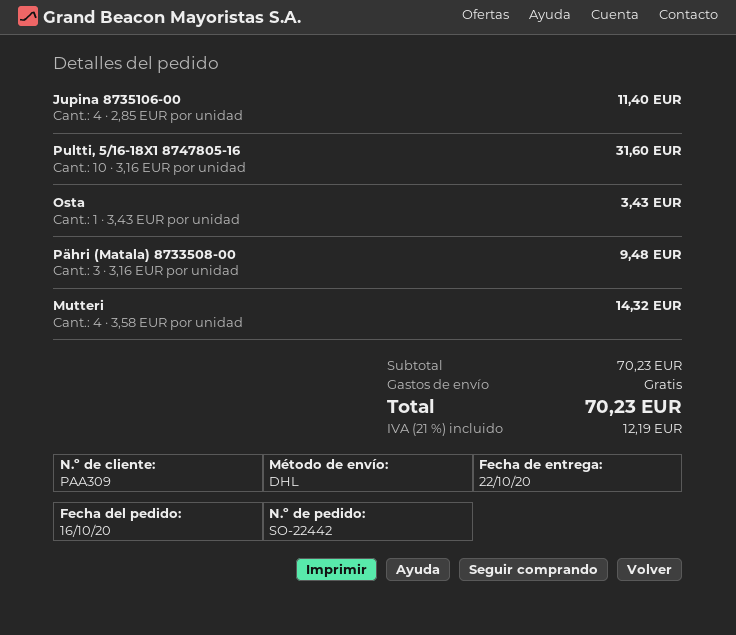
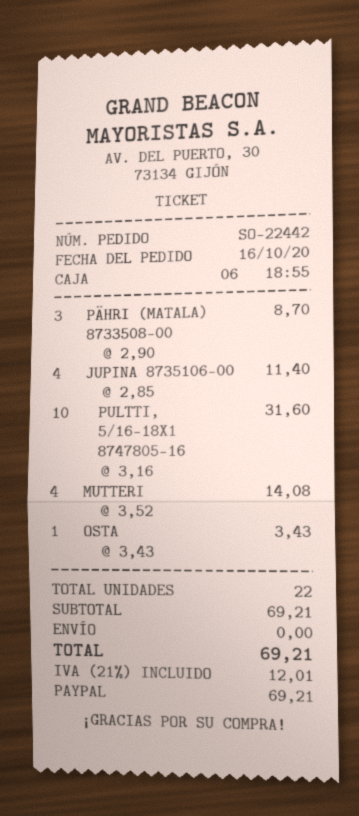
Pähri (Matala) 8733508-00: 3 x 3.16 = 9.48 -> 3 x 2.90 = 8.70
Mutteri: 4 x 3.58 = 14.32 -> 4 x 3.52 = 14.08
subtotal: 70.23 -> 69.21
tax: 21% = 12.19 -> 21% = 12.01
total: 70.23 -> 69.21

